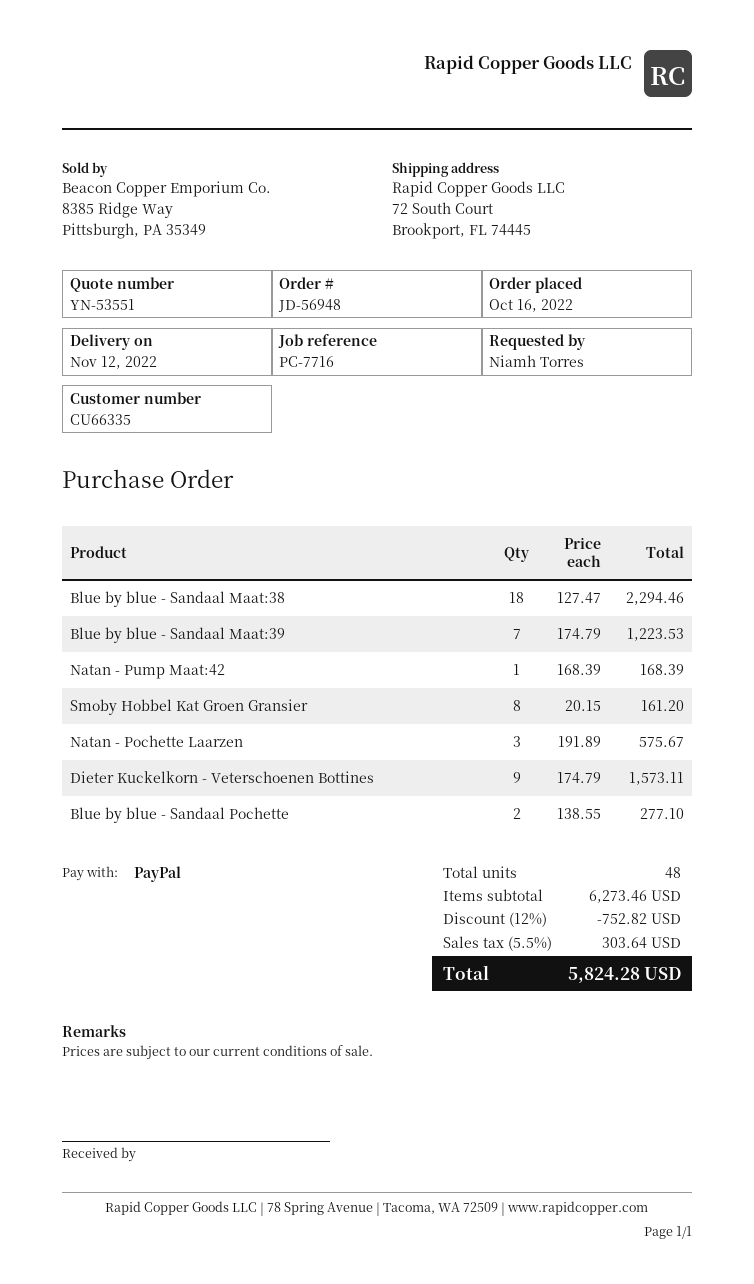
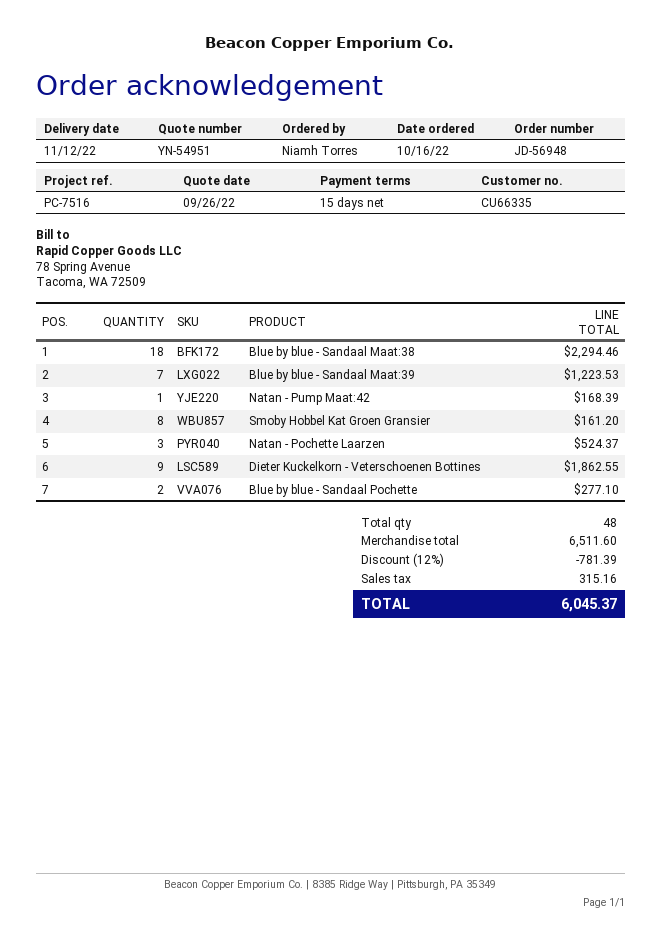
quote number: YN-53551 -> YN-54951
reference: PC-7716 -> PC-7516
Natan - Pochette Laarzen: 3 for 575.67 -> 3 for 524.37
Dieter Kuckelkorn - Veterschoenen Bottines: 9 for 1573.11 -> 9 for 1862.55
subtotal: 6273.46 -> 6511.60
discount: 12% = 752.82 -> 12% = 781.39
tax: 303.64 -> 315.16
total: 5824.28 -> 6045.37

